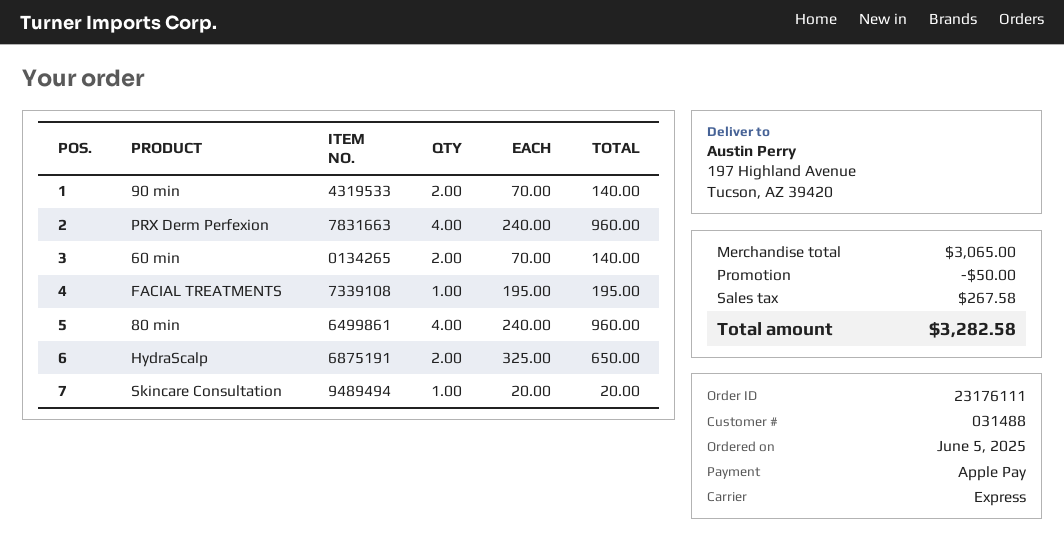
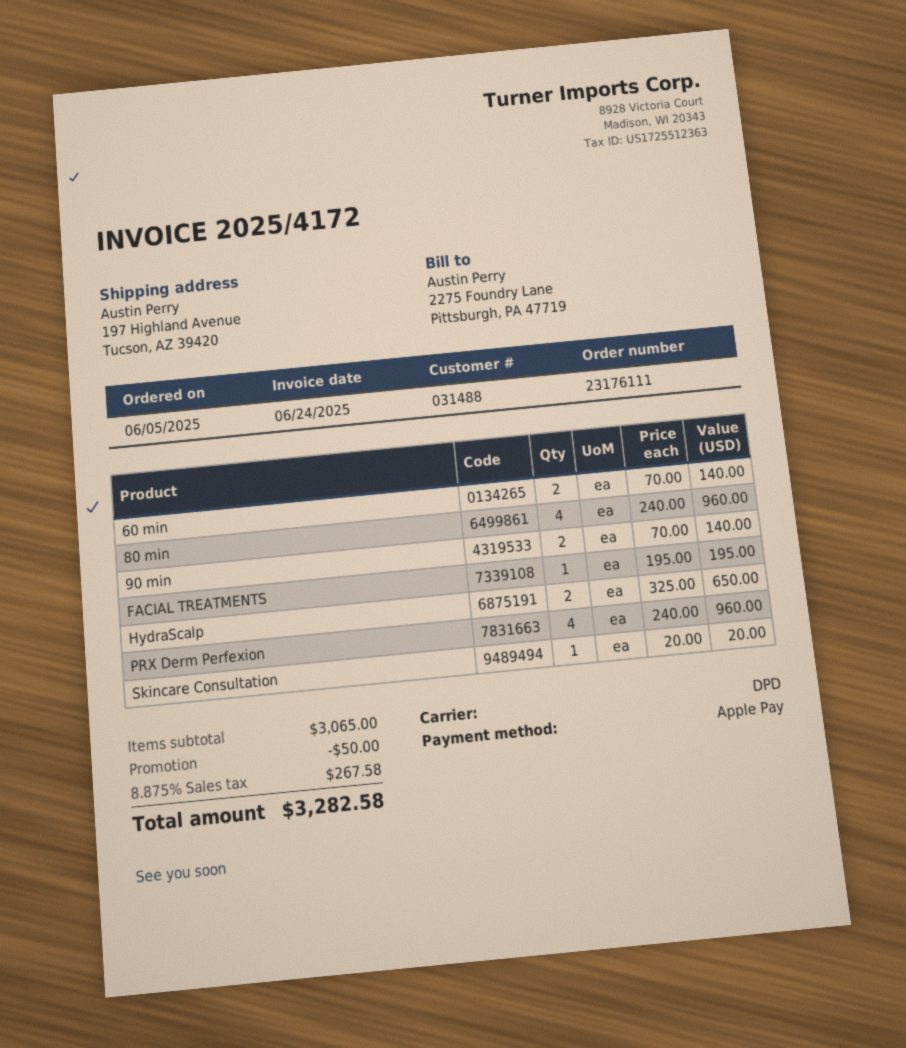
shipping method: express -> DPD

